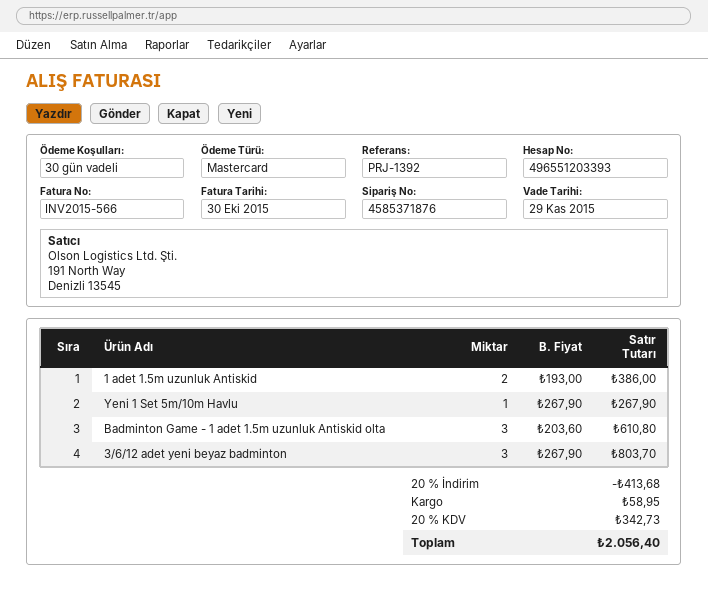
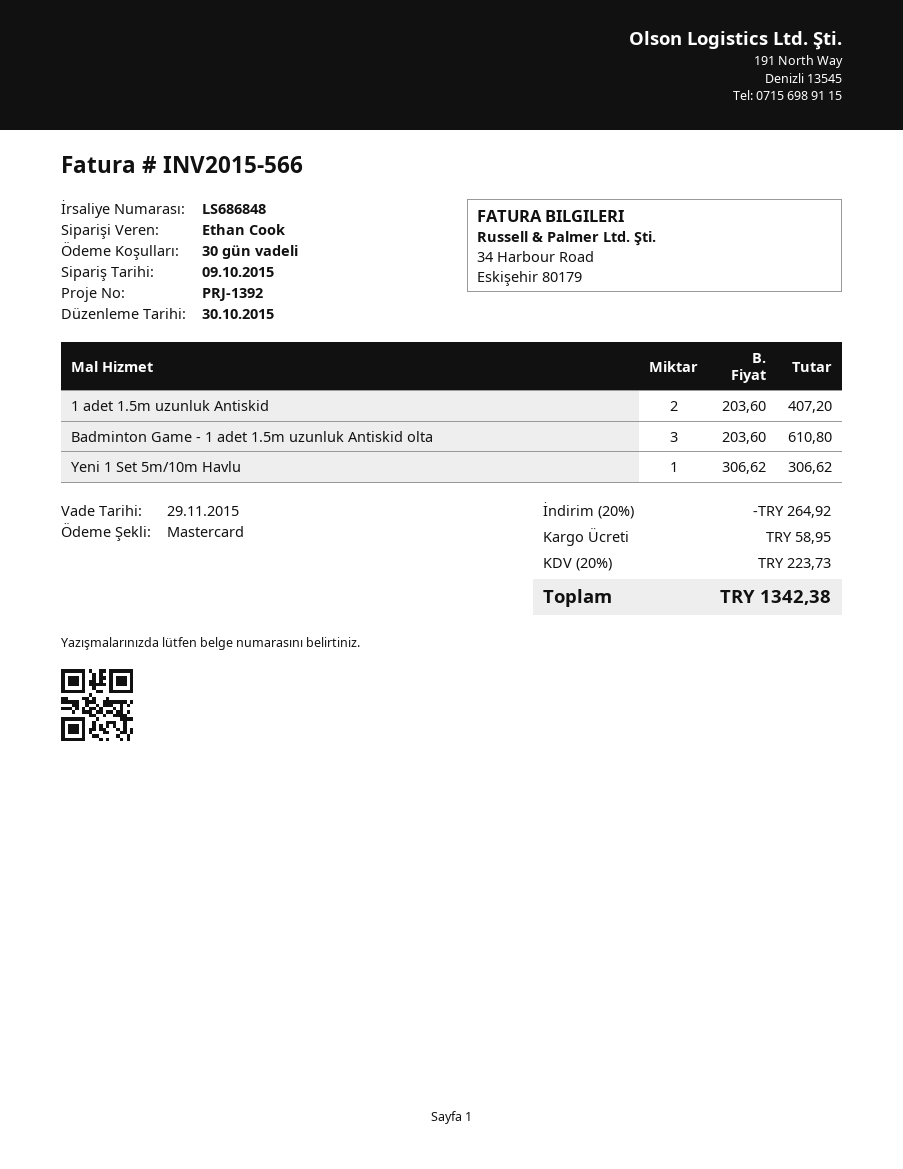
1 adet 1.5m uzunluk Antiskid: 2 x 193.00 = 386.00 -> 2 x 203.60 = 407.20
Yeni 1 Set 5m/10m Havlu: 1 x 267.90 = 267.90 -> 1 x 306.62 = 306.62
3/6/12 adet yeni beyaz badminton: 3 x 267.90 = 803.70 -> none
discount: 20% = 413.68 -> 20% = 264.92
tax: 20% = 342.73 -> 20% = 223.73
total: 2056.40 -> 1342.38

